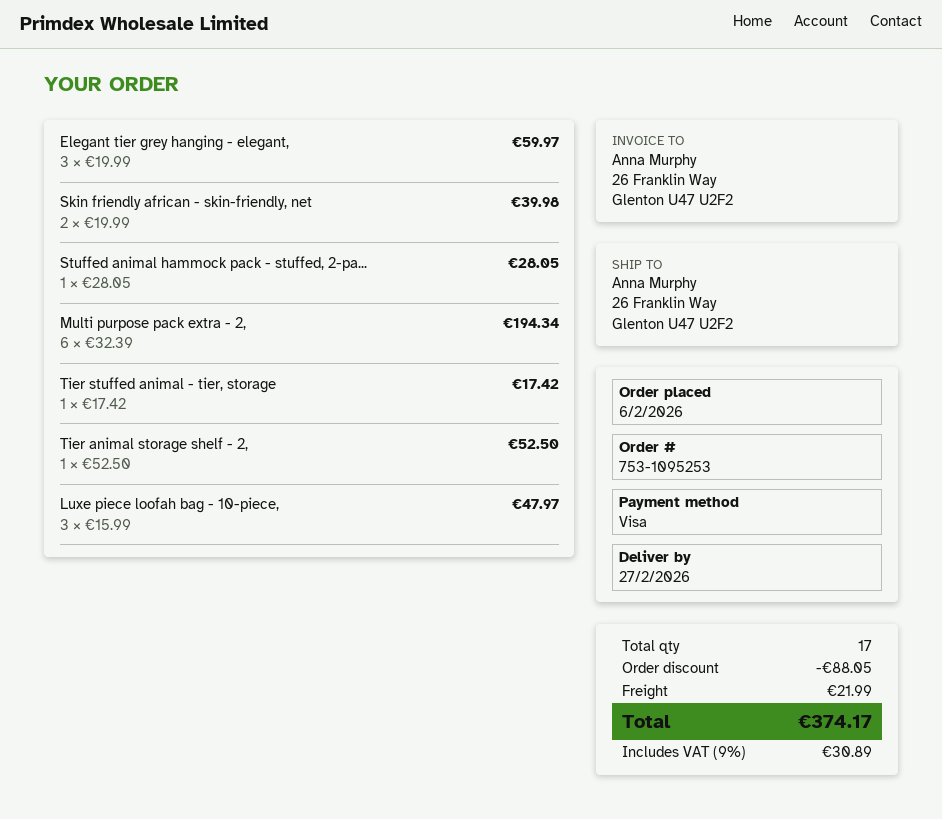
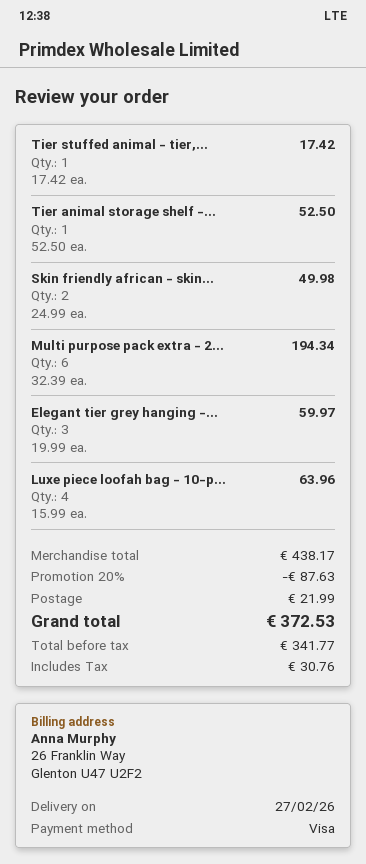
Skin friendly african - skin-friendly, net: 2 x 19.99 = 39.98 -> 2 x 24.99 = 49.98
Stuffed animal hammock pack - stuffed, 2-pa...: 1 x 28.05 = 28.05 -> none
Luxe piece loofah bag - 10-piece,: 3 x 15.99 = 47.97 -> 4 x 15.99 = 63.96
discount: 88.05 -> 87.63
tax: 30.89 -> 30.76
total: 374.17 -> 372.53

